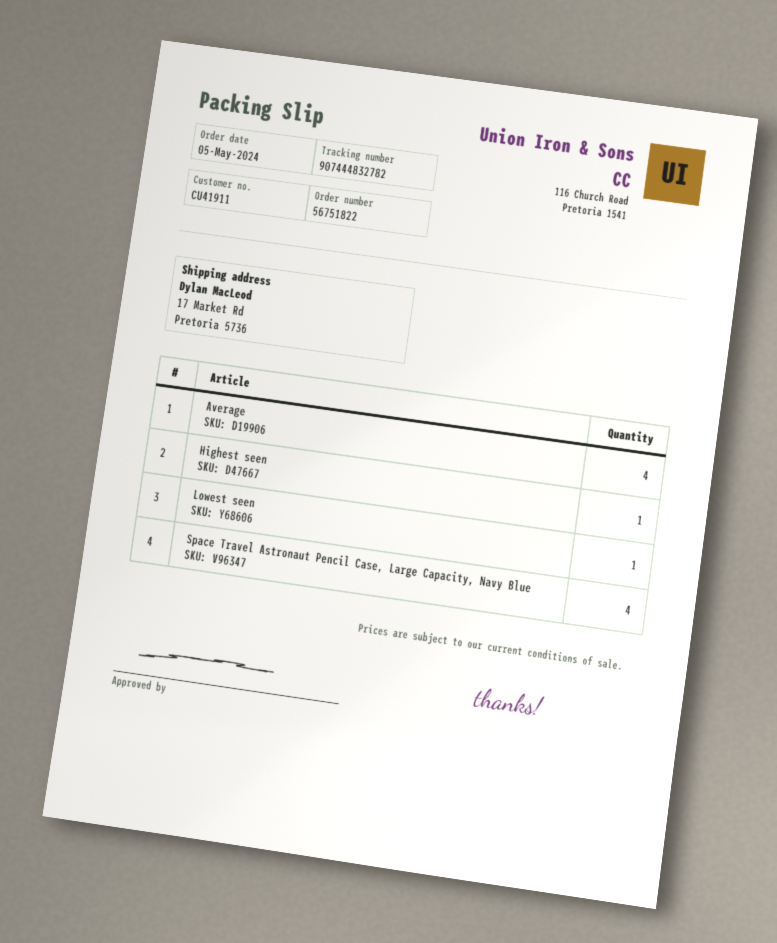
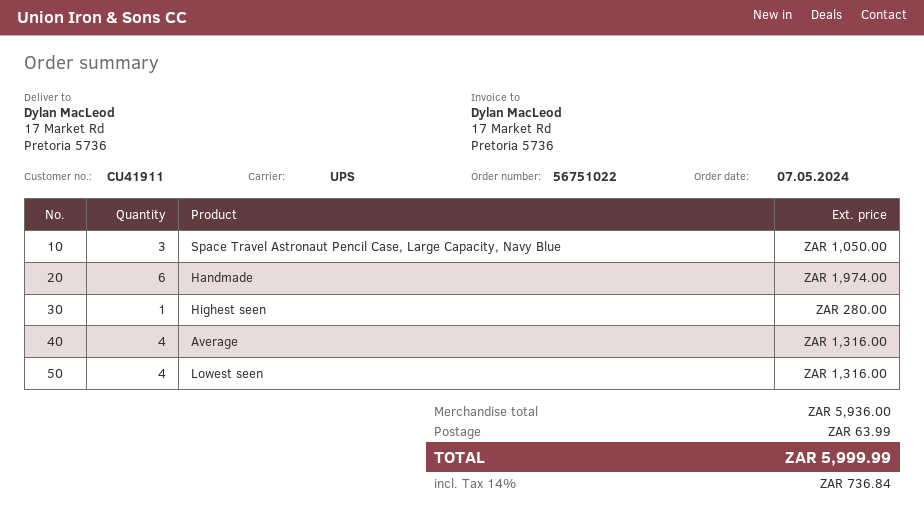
order number: 56751822 -> 56751022
order date: 2024-05-05 -> 2024-05-07
Lowest seen: 1 -> 4
Space Travel Astronaut Pencil Case, Large Capacity, Navy Blue: 4 -> 3
Handmade: none -> 6

